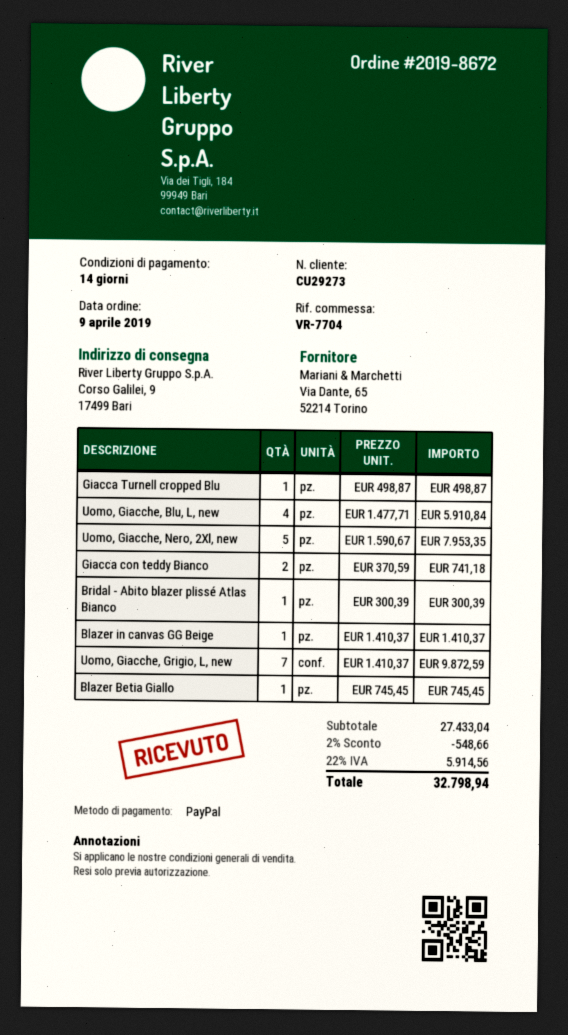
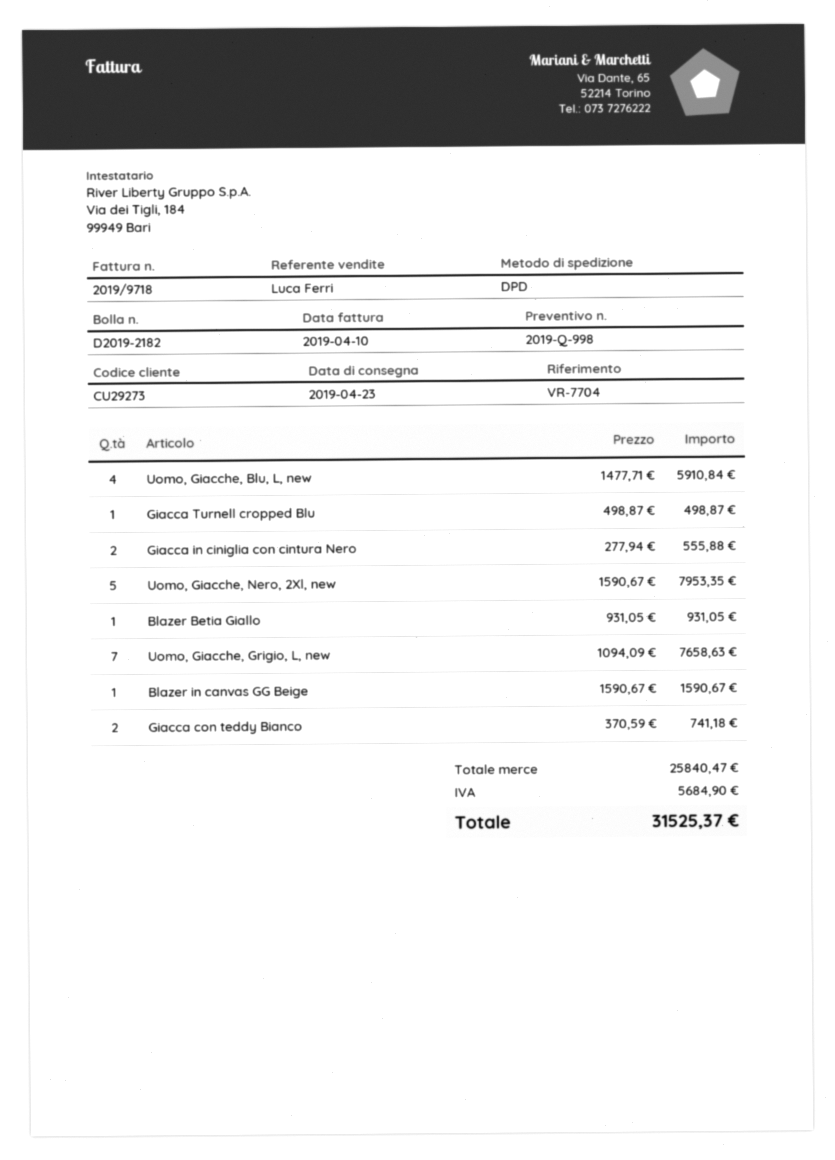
Bridal - Abito blazer plissé Atlas Bianco: 1 x 300.39 = 300.39 -> none
Blazer in canvas GG Beige: 1 x 1410.37 = 1410.37 -> 1 x 1590.67 = 1590.67
Uomo, Giacche, Grigio, L, new: 7 x 1410.37 = 9872.59 -> 7 x 1094.09 = 7658.63
Blazer Betia Giallo: 1 x 745.45 = 745.45 -> 1 x 931.05 = 931.05
Giacca in ciniglia con cintura Nero: none -> 2 x 277.94 = 555.88
subtotal: 27433.04 -> 25840.47
discount: 2% = 548.66 -> none
tax: 5914.56 -> 5684.90
total: 32798.94 -> 31525.37

